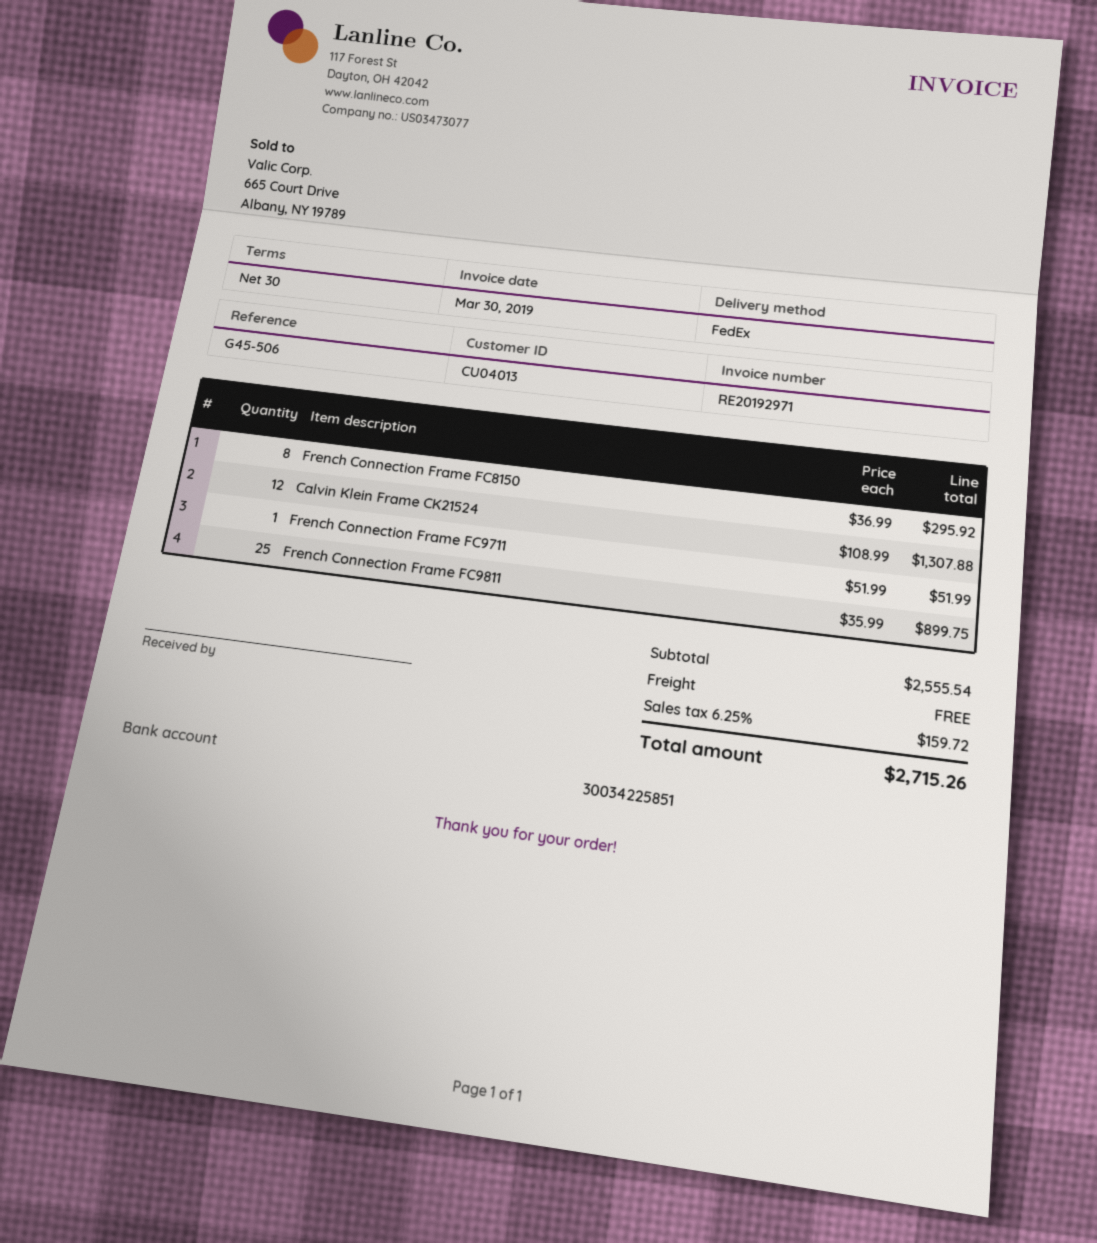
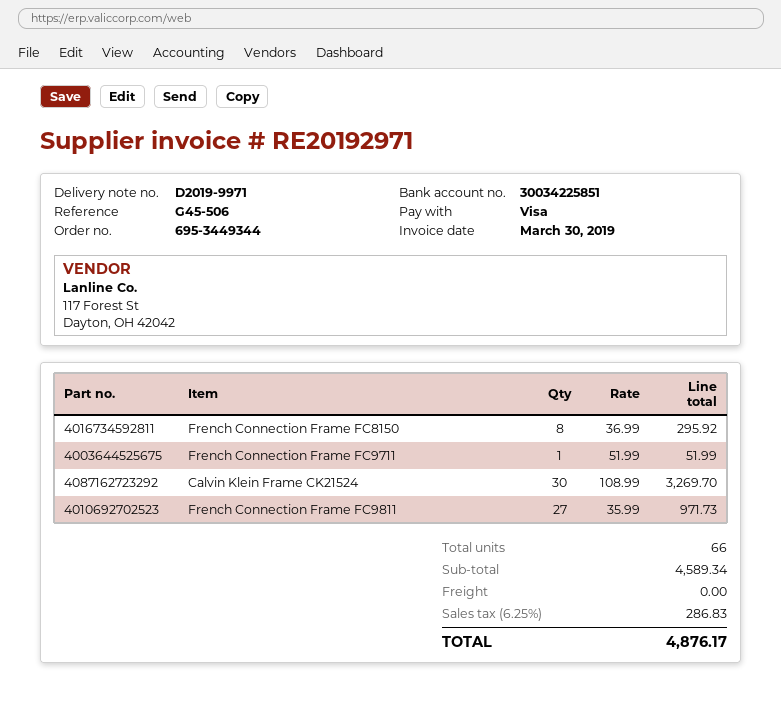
Calvin Klein Frame CK21524: 12 x 108.99 = 1307.88 -> 30 x 108.99 = 3269.70
French Connection Frame FC9811: 25 x 35.99 = 899.75 -> 27 x 35.99 = 971.73
subtotal: 2555.54 -> 4589.34
tax: 6.25% = 159.72 -> 6.25% = 286.83
total: 2715.26 -> 4876.17

